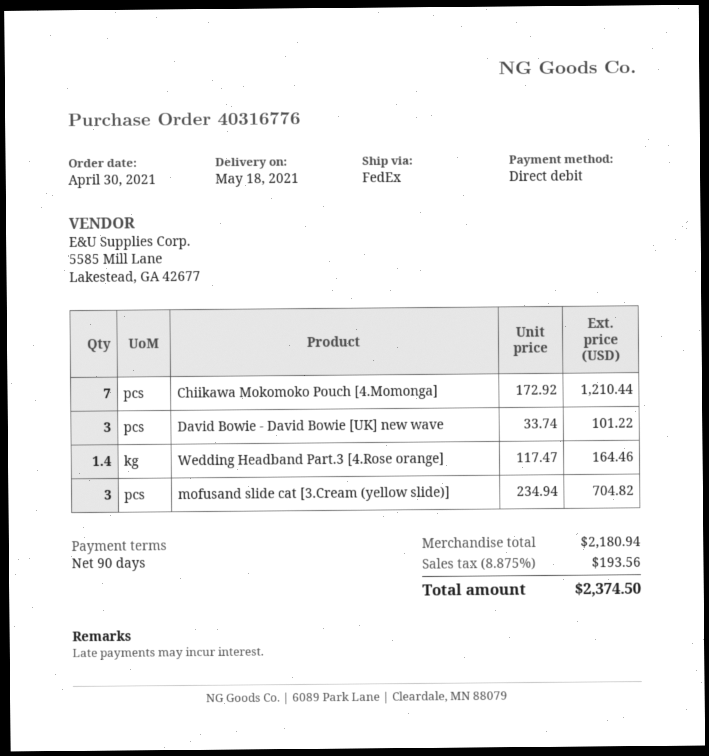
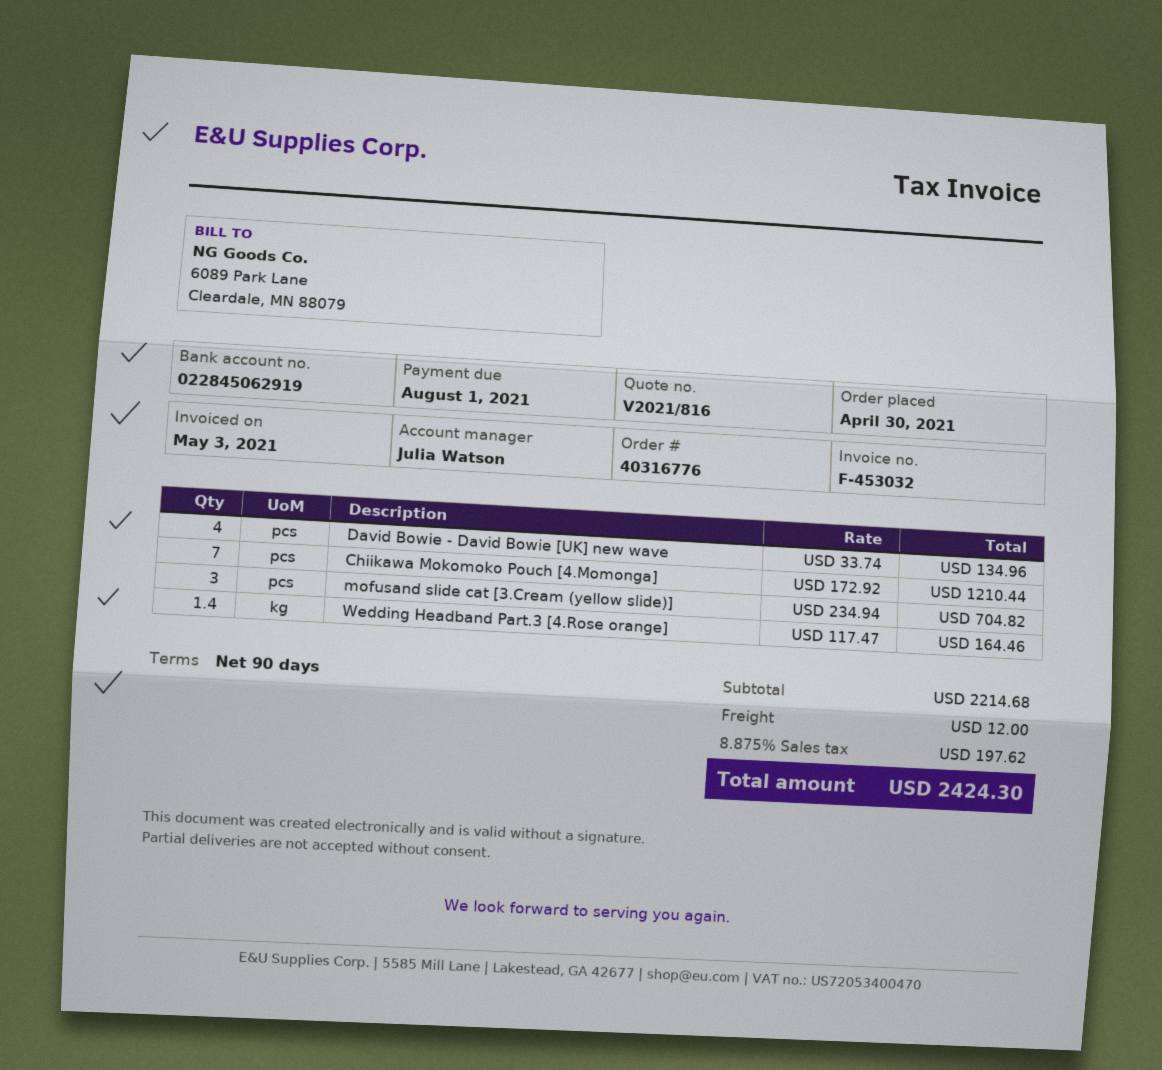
David Bowie - David Bowie [UK] new wave: 3 x 33.74 = 101.22 -> 4 x 33.74 = 134.96
subtotal: 2180.94 -> 2214.68
shipping: none -> 12.00
tax: 8.875% = 193.56 -> 8.875% = 197.62
total: 2374.50 -> 2424.30

